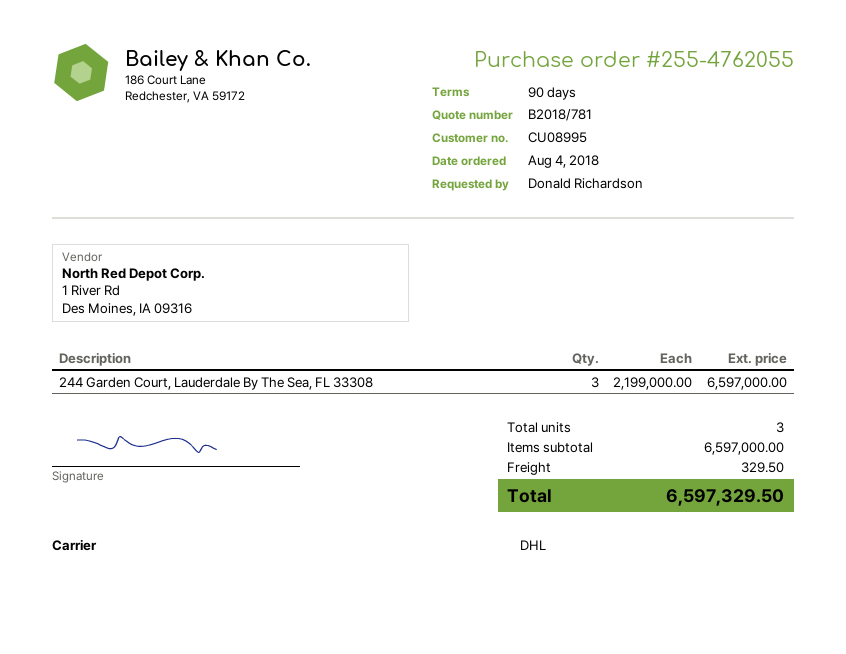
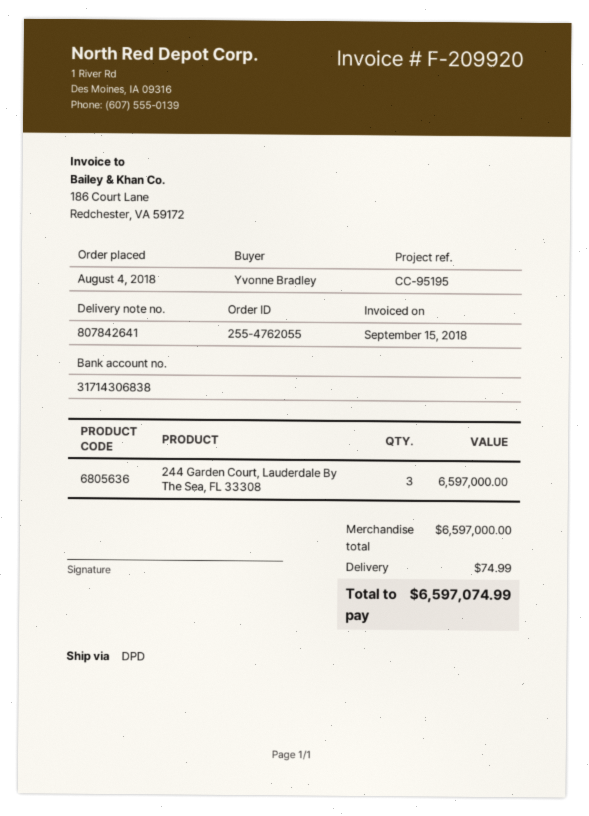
ordered by: Donald Richardson -> Yvonne Bradley
shipping method: DHL -> DPD
shipping: 329.50 -> 74.99
total: 6597329.50 -> 6597074.99

